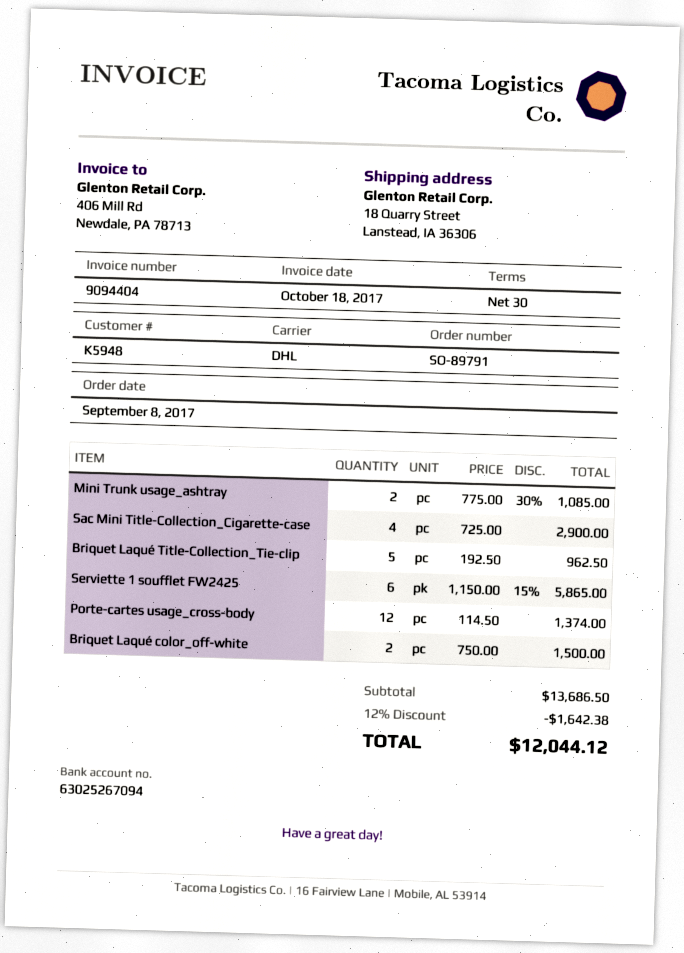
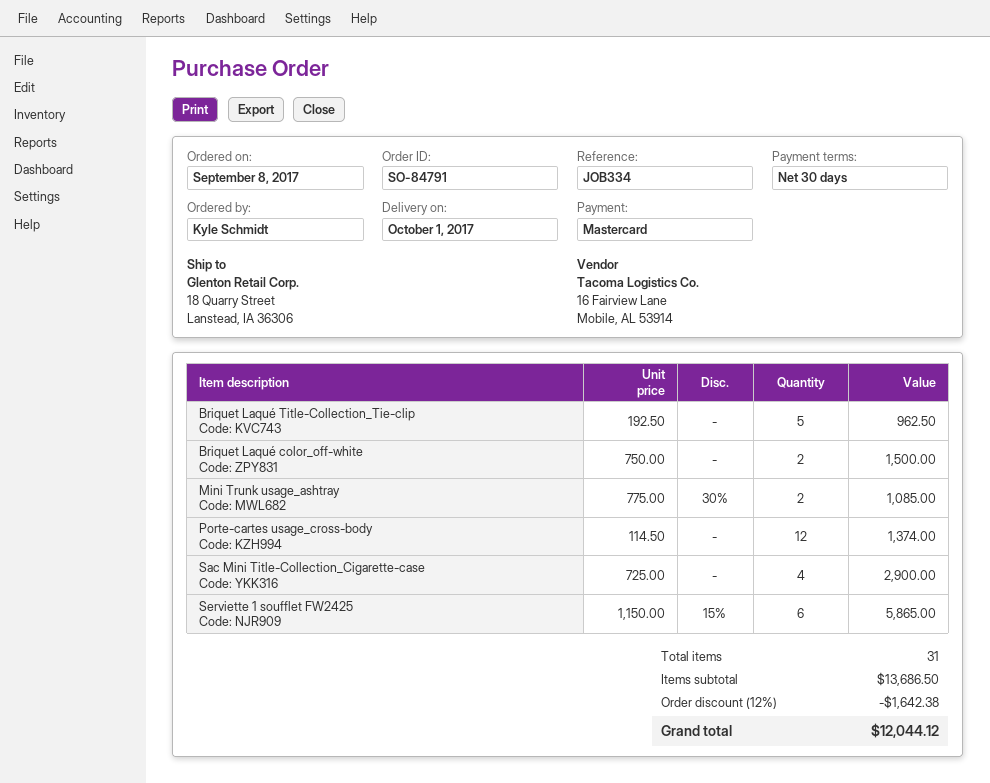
order number: SO-89791 -> SO-84791

